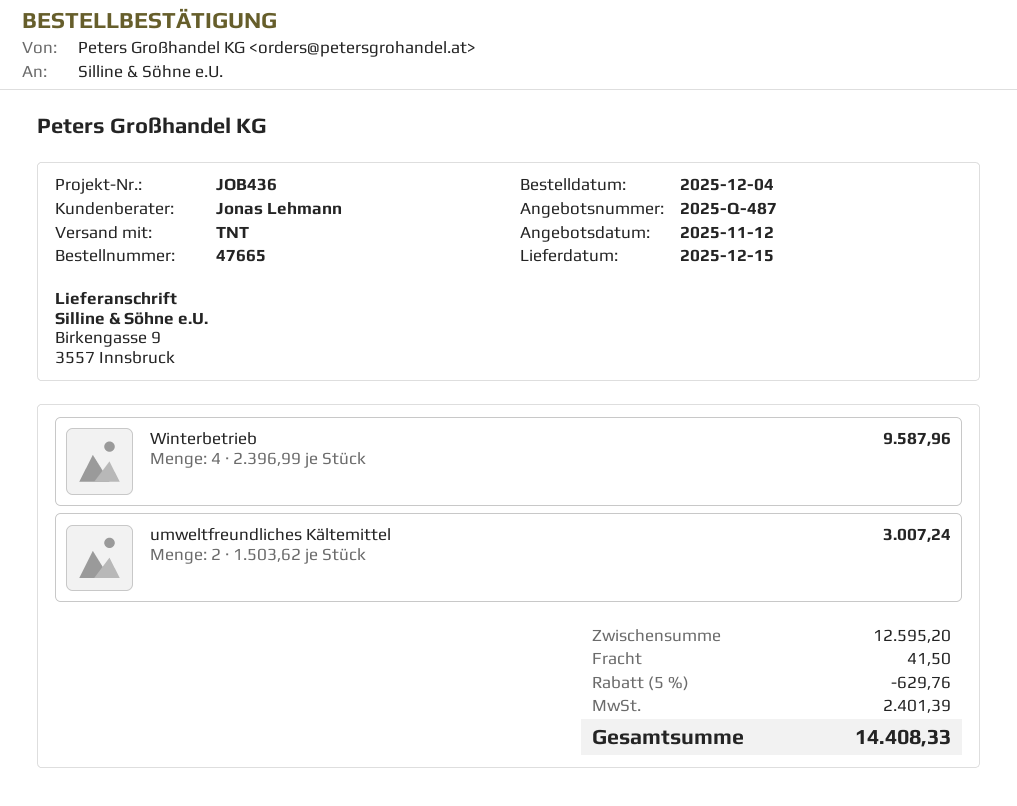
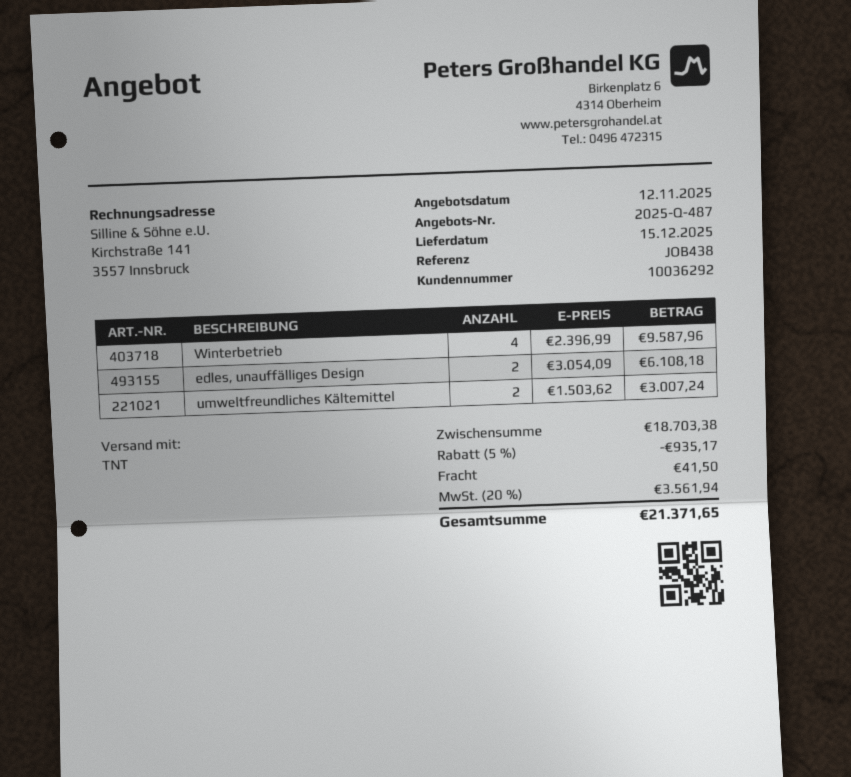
reference: JOB436 -> JOB438
edles, unauffälliges Design: none -> 2 x 3054.09 = 6108.18
subtotal: 12595.20 -> 18703.38
discount: 5% = 629.76 -> 5% = 935.17
tax: 2401.39 -> 3561.94
total: 14408.33 -> 21371.65

